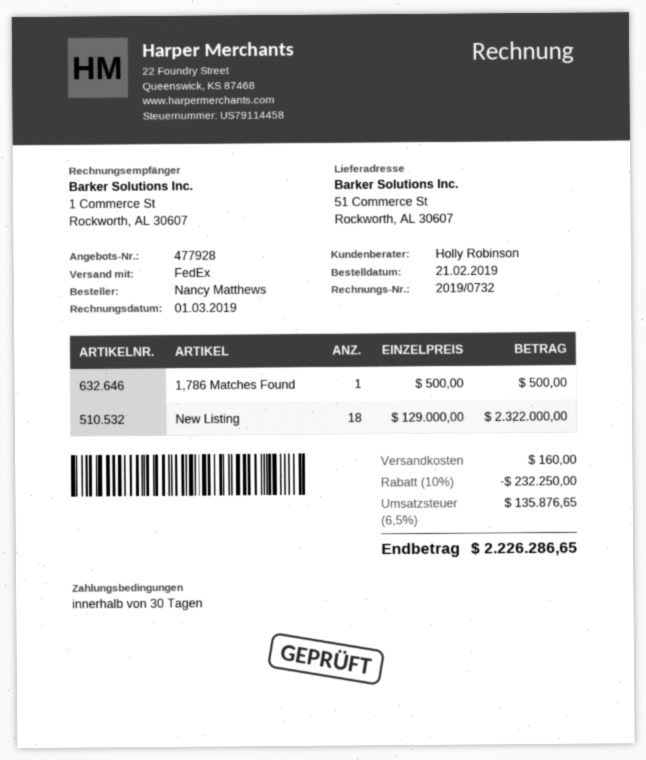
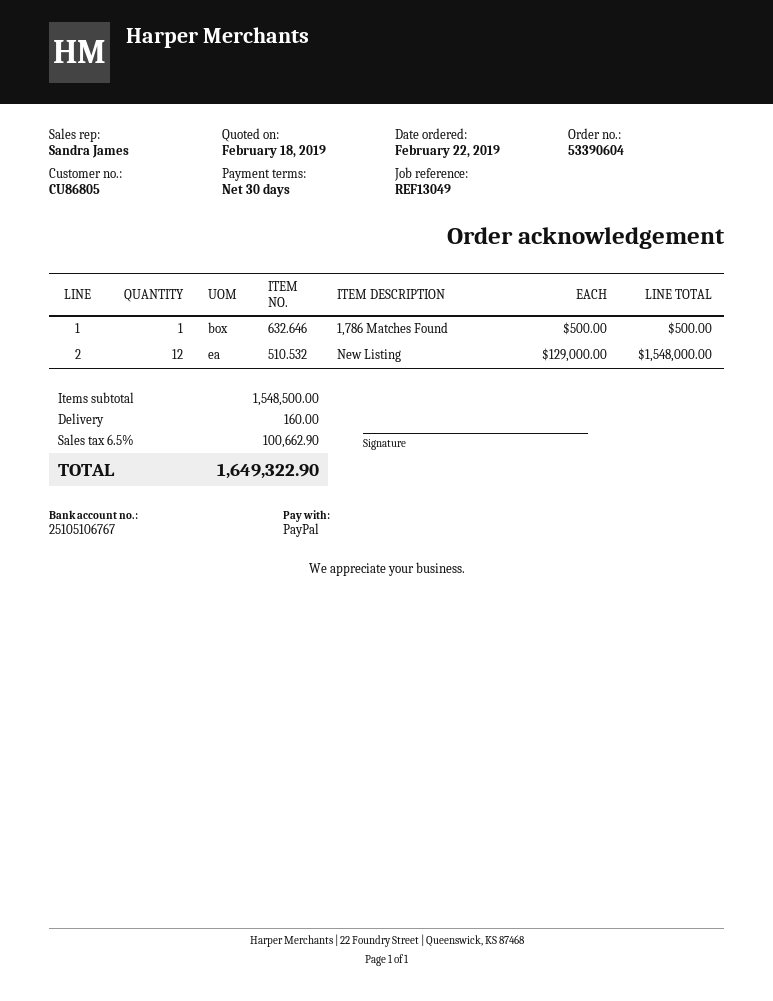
order date: 2019-02-21 -> 2019-02-22
sales rep: Holly Robinson -> Sandra James
New Listing: 18 x 129000.00 = 2322000.00 -> 12 x 129000.00 = 1548000.00
discount: 10% = 232250.00 -> none
tax: 6.5% = 135876.65 -> 6.5% = 100662.90
total: 2226286.65 -> 1649322.90

